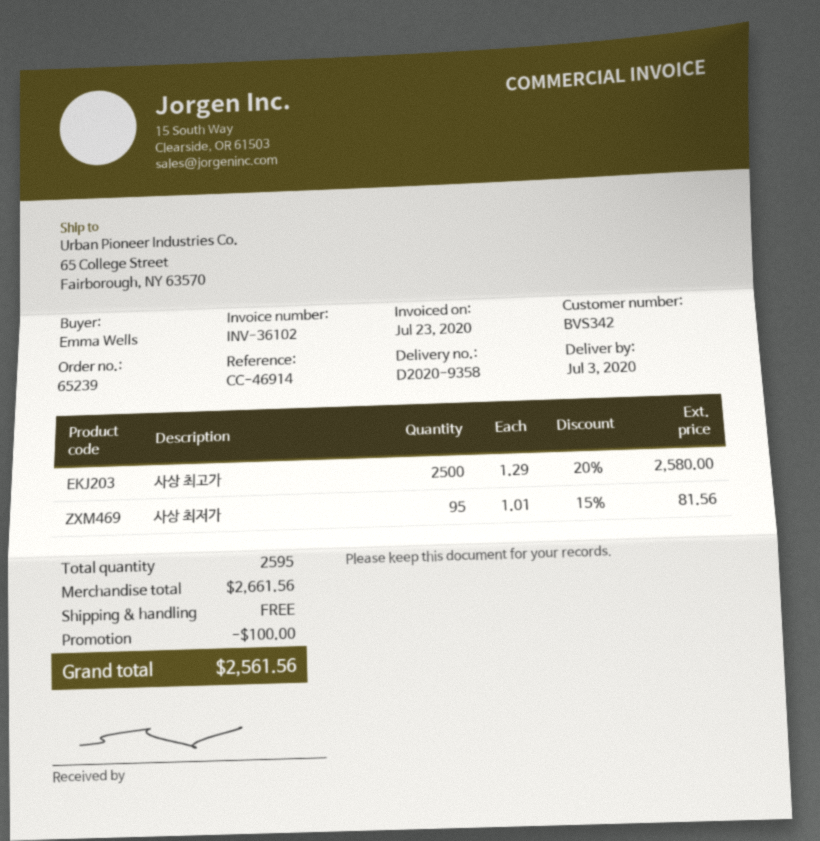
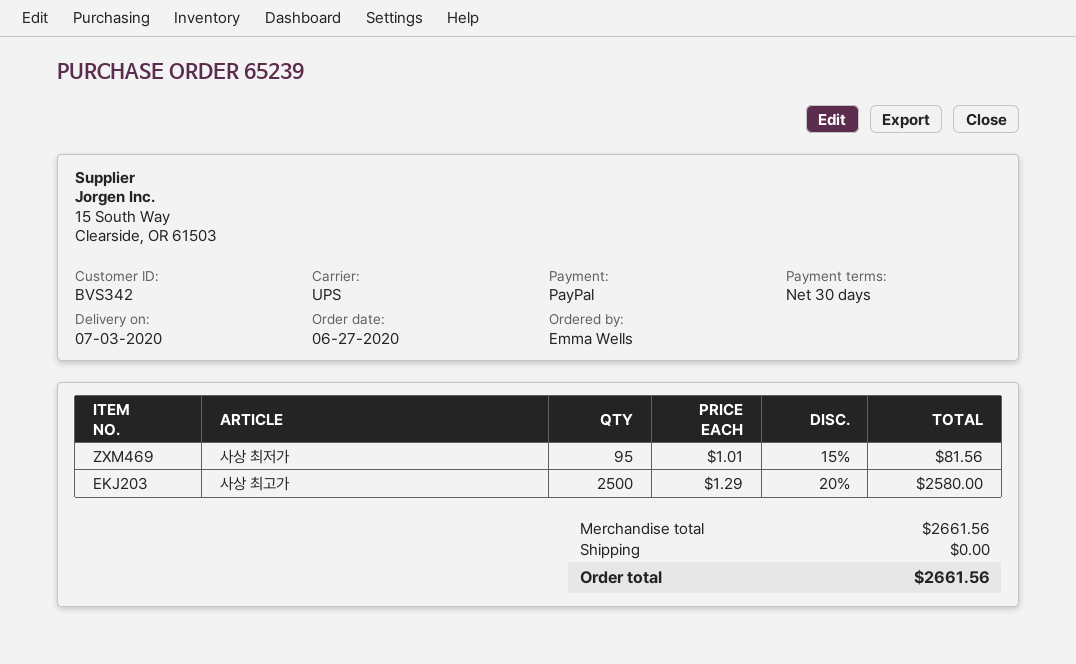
discount: 100.00 -> none
total: 2561.56 -> 2661.56

